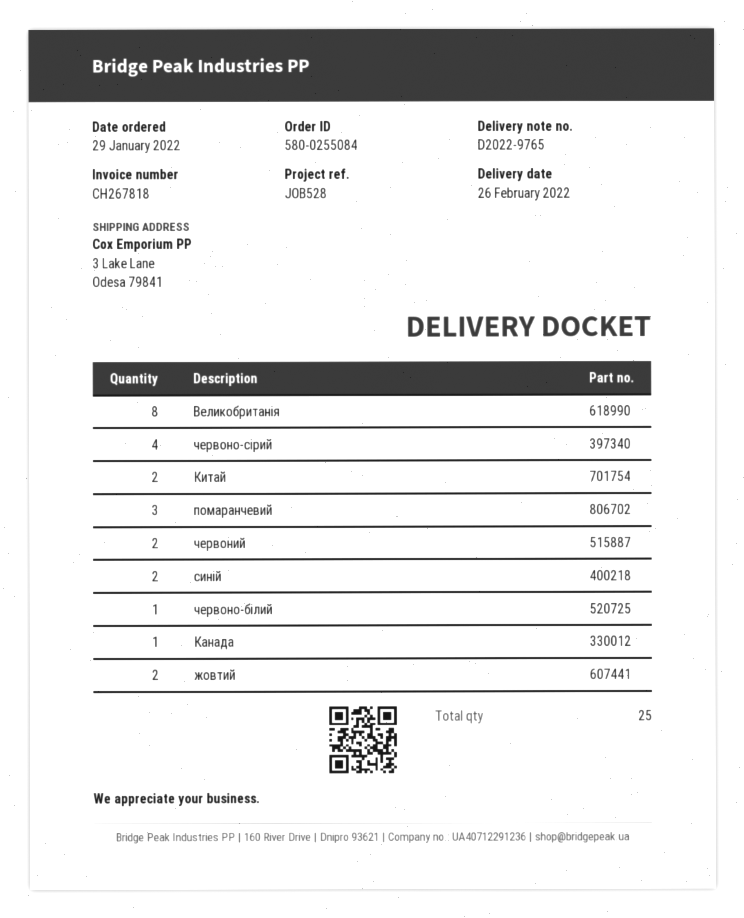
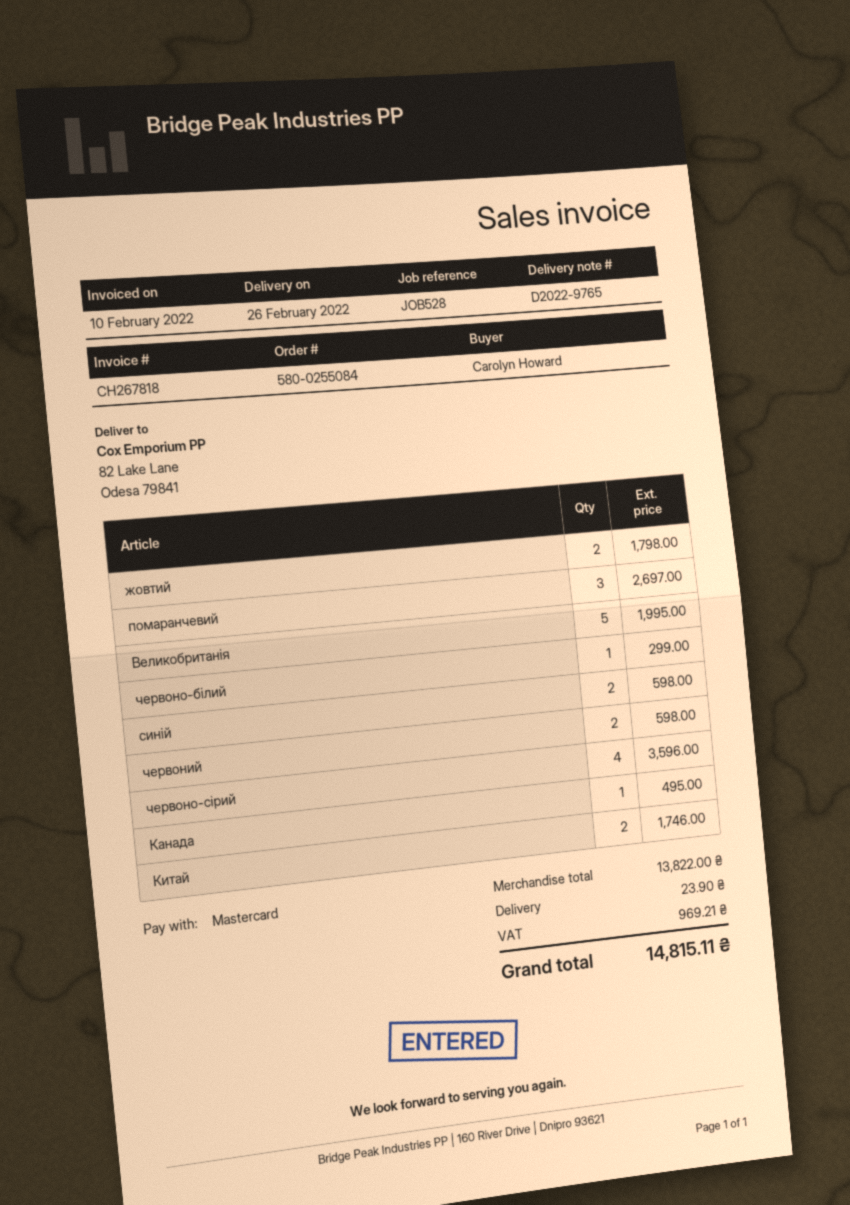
ship to: 3 Lake Lane, Odesa 79841 -> 82 Lake Lane, Odesa 79841
Великобританія: 8 -> 5

